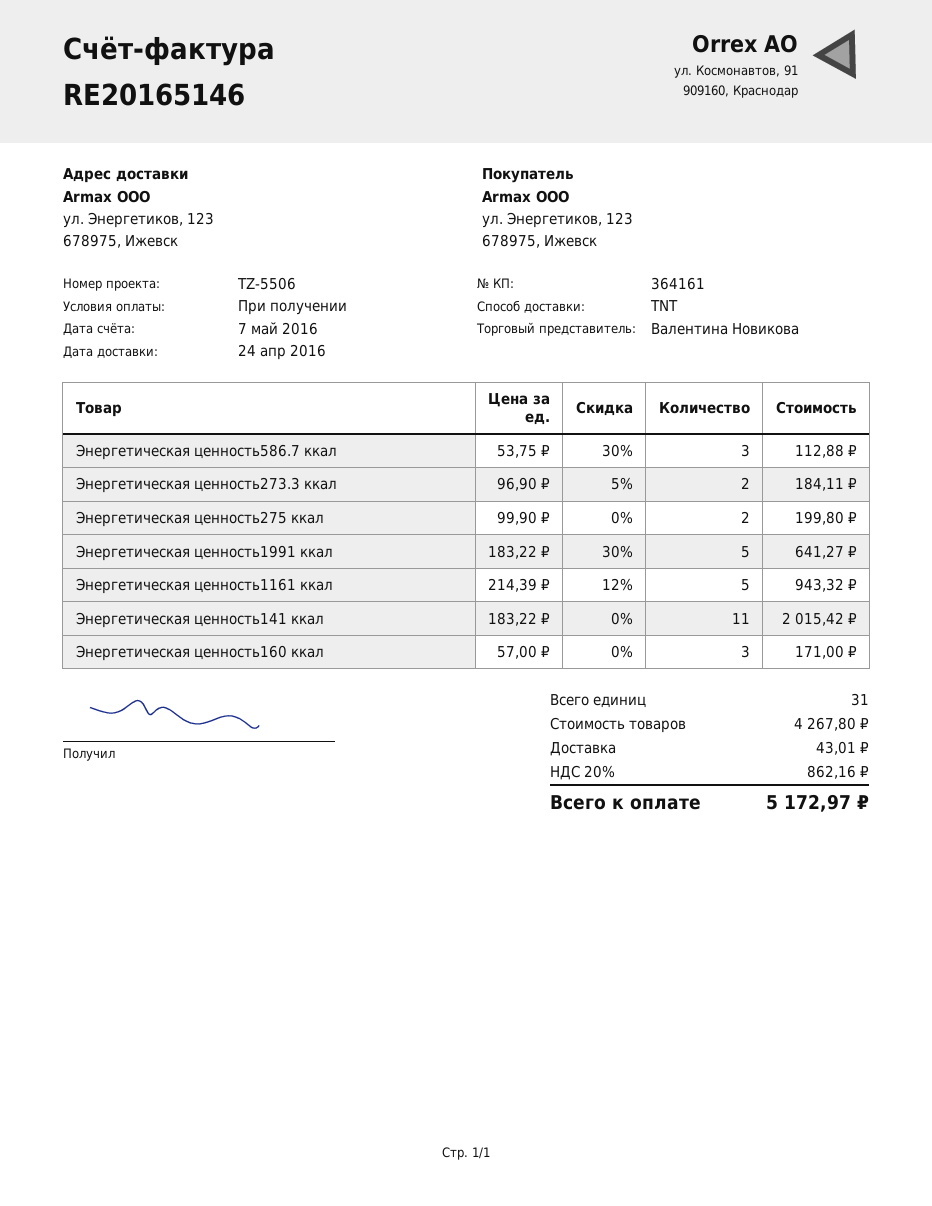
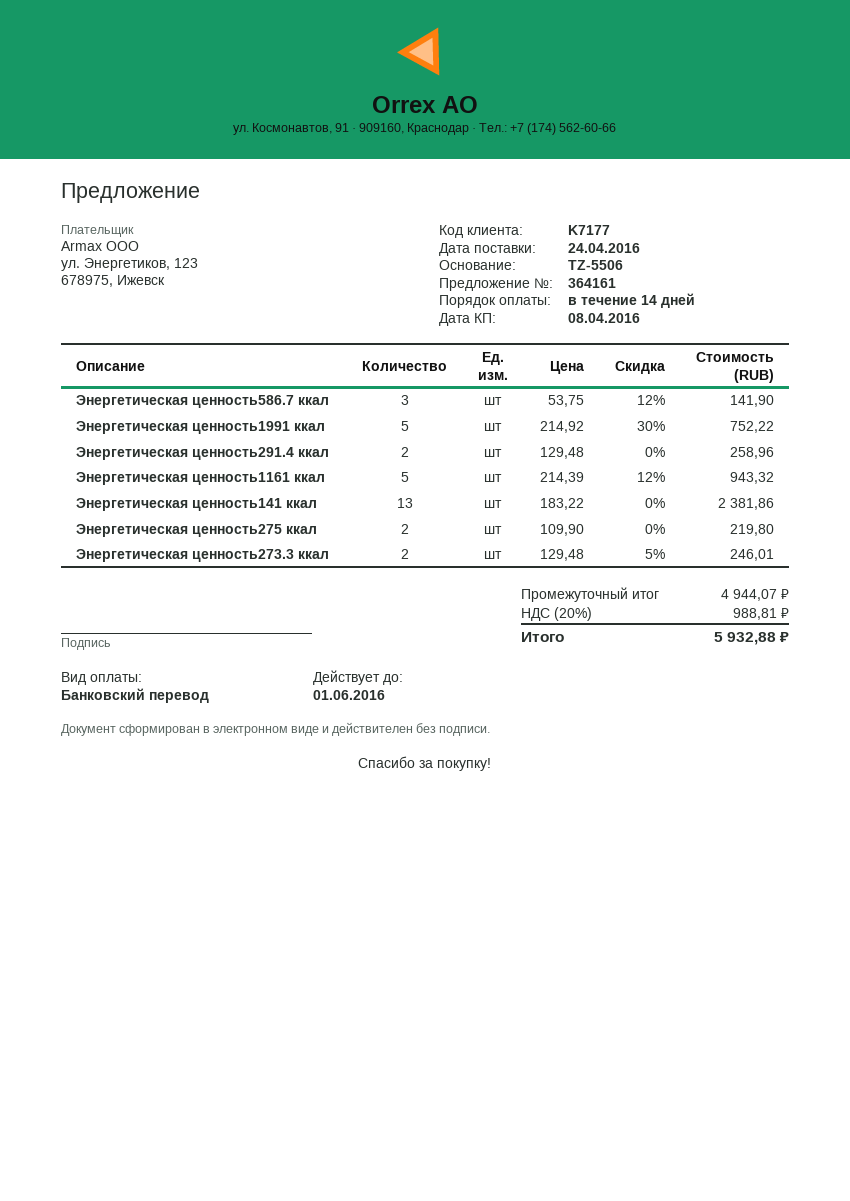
payment terms: on receipt -> 14 days
Энергетическая ценность586.7 ккал: 3 x 53.75 - 30% = 112.88 -> 3 x 53.75 - 12% = 141.90
Энергетическая ценность273.3 ккал: 2 x 96.90 - 5% = 184.11 -> 2 x 129.48 - 5% = 246.01
Энергетическая ценность275 ккал: 2 x 99.90 = 199.80 -> 2 x 109.90 = 219.80
Энергетическая ценность1991 ккал: 5 x 183.22 - 30% = 641.27 -> 5 x 214.92 - 30% = 752.22
Энергетическая ценность141 ккал: 11 x 183.22 = 2015.42 -> 13 x 183.22 = 2381.86
Энергетическая ценность160 ккал: 3 x 57.00 = 171.00 -> none
Энергетическая ценность291.4 ккал: none -> 2 x 129.48 = 258.96
subtotal: 4267.80 -> 4944.07
shipping: 43.01 -> none
tax: 20% = 862.16 -> 20% = 988.81
total: 5172.97 -> 5932.88

